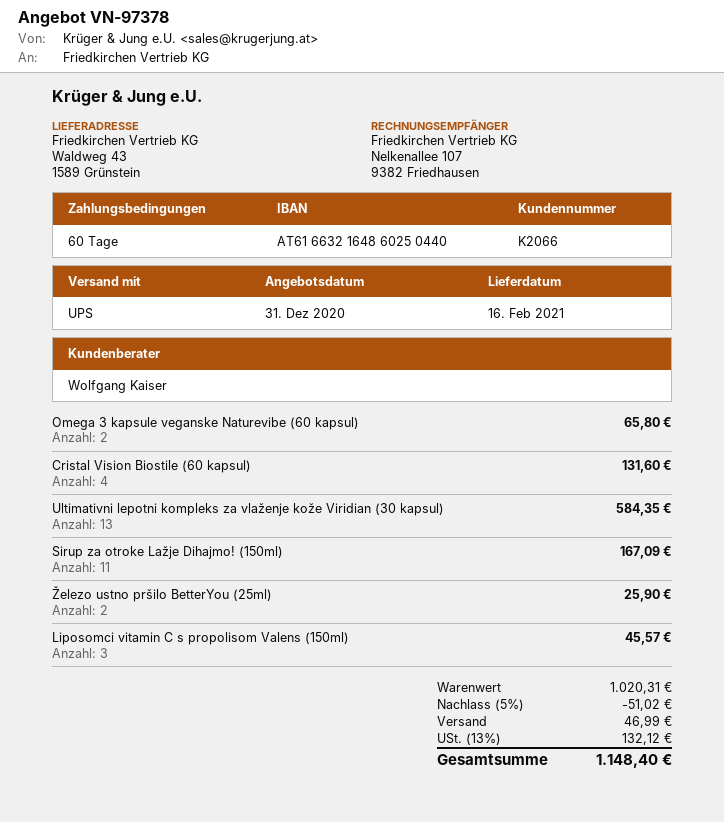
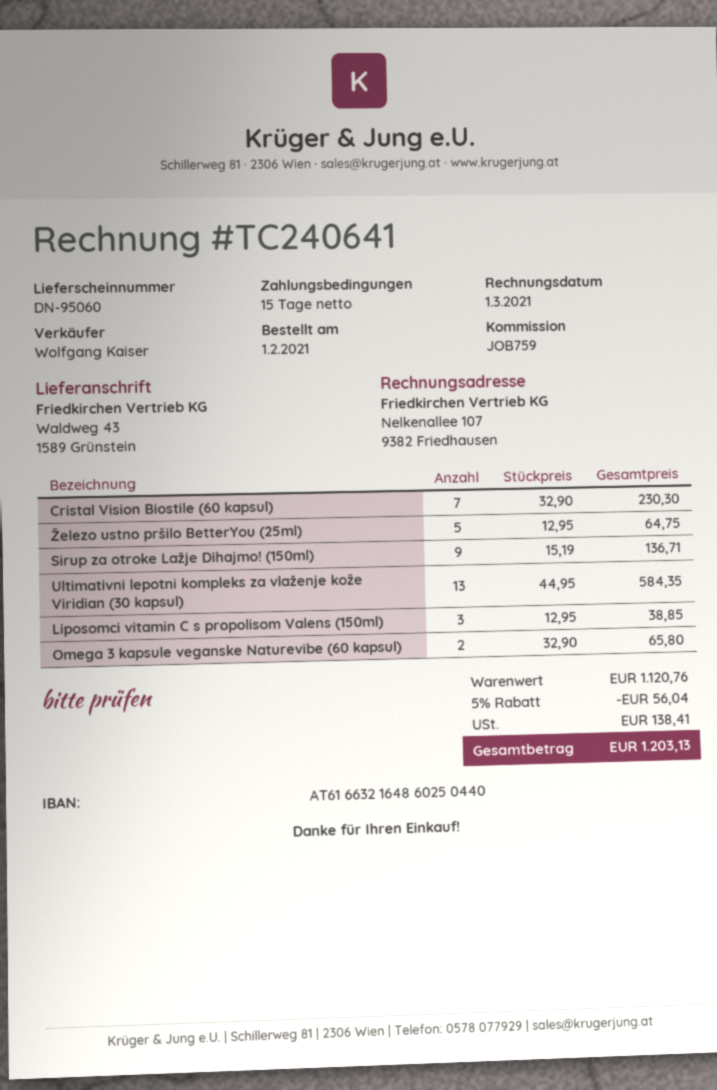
payment terms: 60 days -> 15 days
Cristal Vision Biostile (60 kapsul): 4 for 131.60 -> 7 for 230.30
Sirup za otroke Lažje Dihajmo! (150ml): 11 for 167.09 -> 9 for 136.71
Železo ustno pršilo BetterYou (25ml): 2 for 25.90 -> 5 for 64.75
Liposomci vitamin C s propolisom Valens (150ml): 3 for 45.57 -> 3 for 38.85
subtotal: 1020.31 -> 1120.76
discount: 5% = 51.02 -> 5% = 56.04
shipping: 46.99 -> none
tax: 132.12 -> 138.41
total: 1148.40 -> 1203.13

